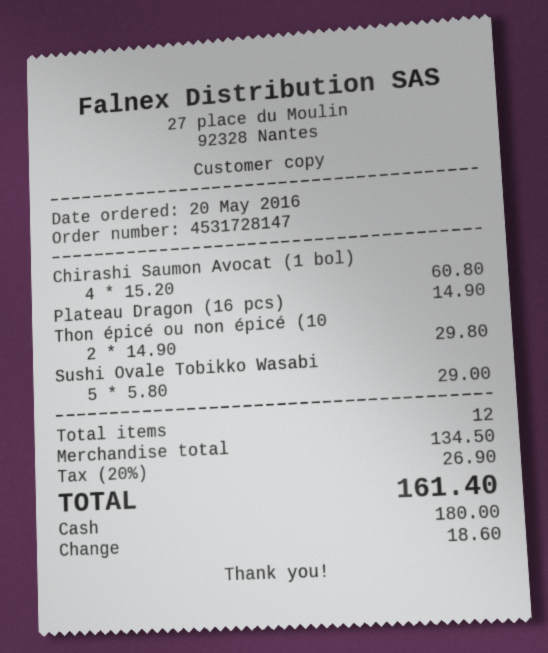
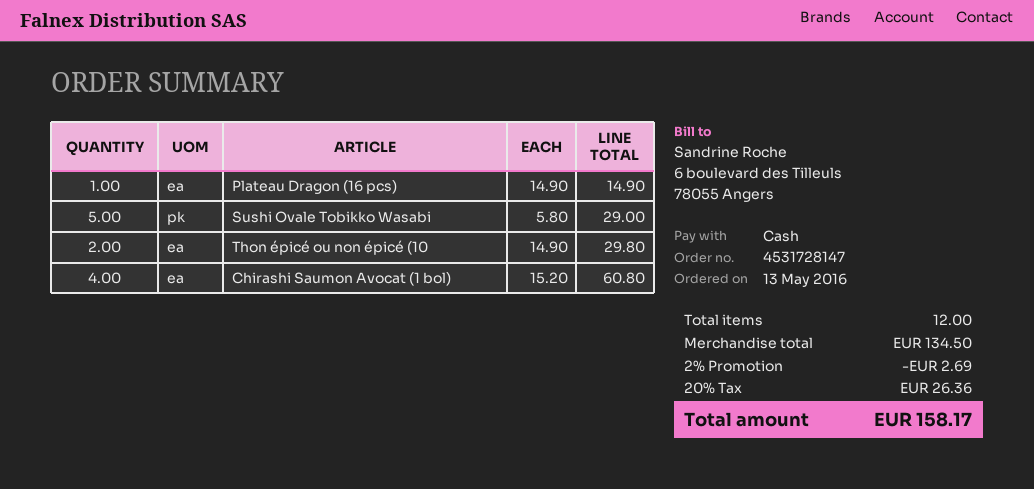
order date: 2016-05-20 -> 2016-05-13
discount: none -> 2% = 2.69
tax: 20% = 26.90 -> 20% = 26.36
total: 161.40 -> 158.17

